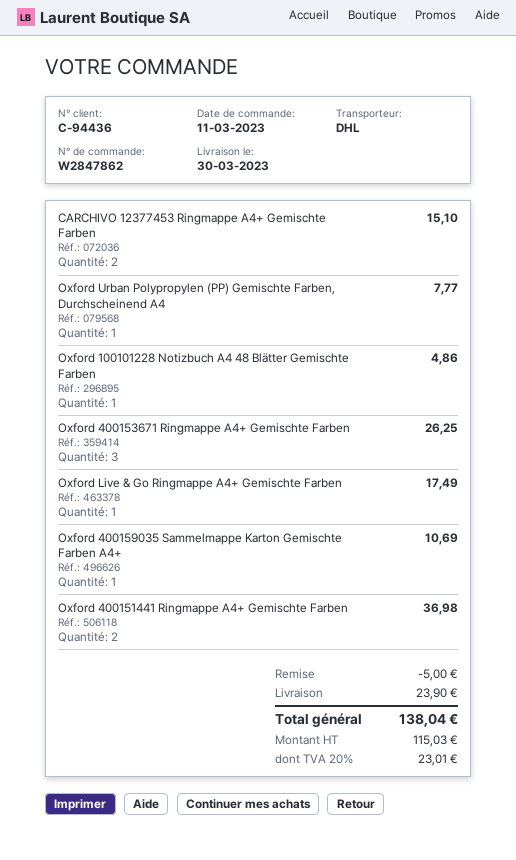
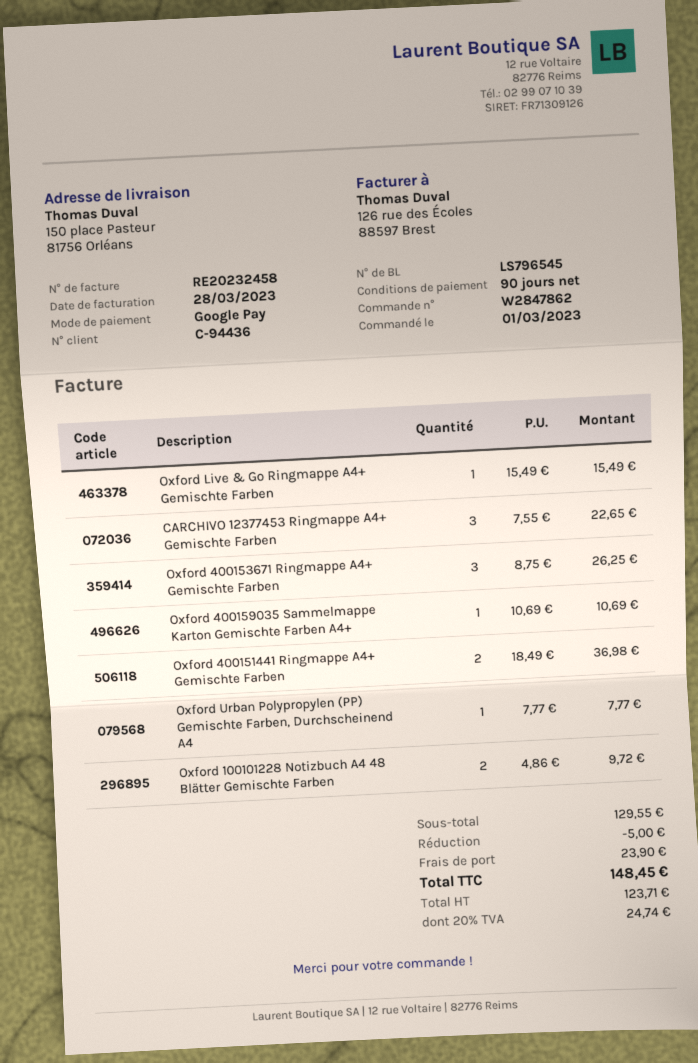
order date: 2023-03-11 -> 2023-03-01
CARCHIVO 12377453 Ringmappe A4+ Gemischte Farben: 2 for 15.10 -> 3 for 22.65
Oxford 100101228 Notizbuch A4 48 Blätter Gemischte Farben: 1 for 4.86 -> 2 for 9.72
Oxford Live & Go Ringmappe A4+ Gemischte Farben: 1 for 17.49 -> 1 for 15.49
net: 115.03 -> 123.71
tax: 20% = 23.01 -> 20% = 24.74
total: 138.04 -> 148.45

